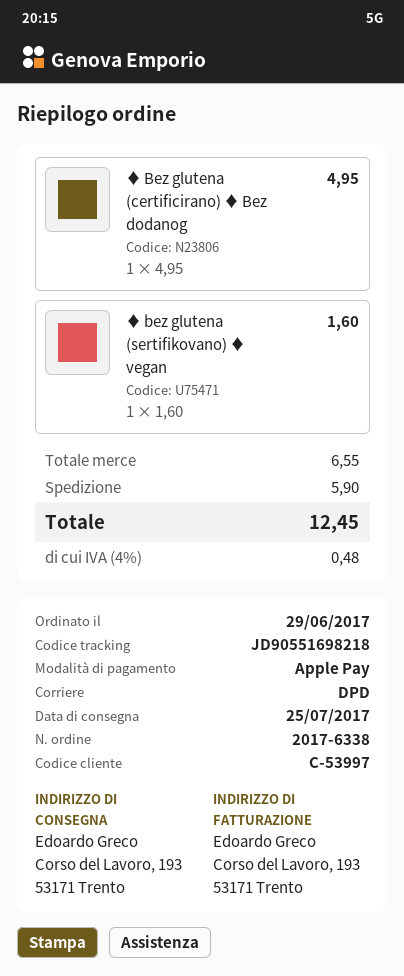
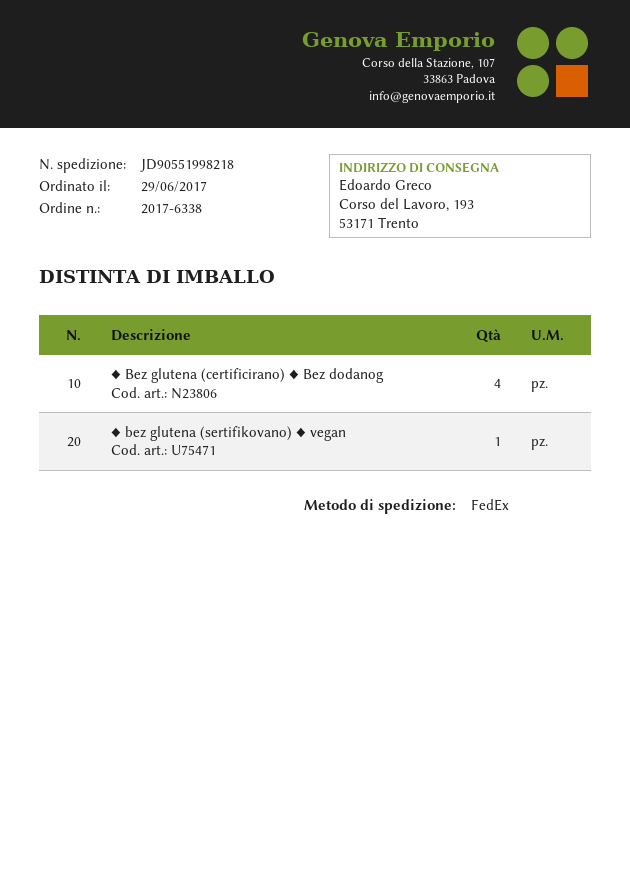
shipping method: DPD -> FedEx
tracking number: JD90551698218 -> JD90551998218
♦ Bez glutena (certificirano) ♦ Bez dodanog: 1 -> 4

